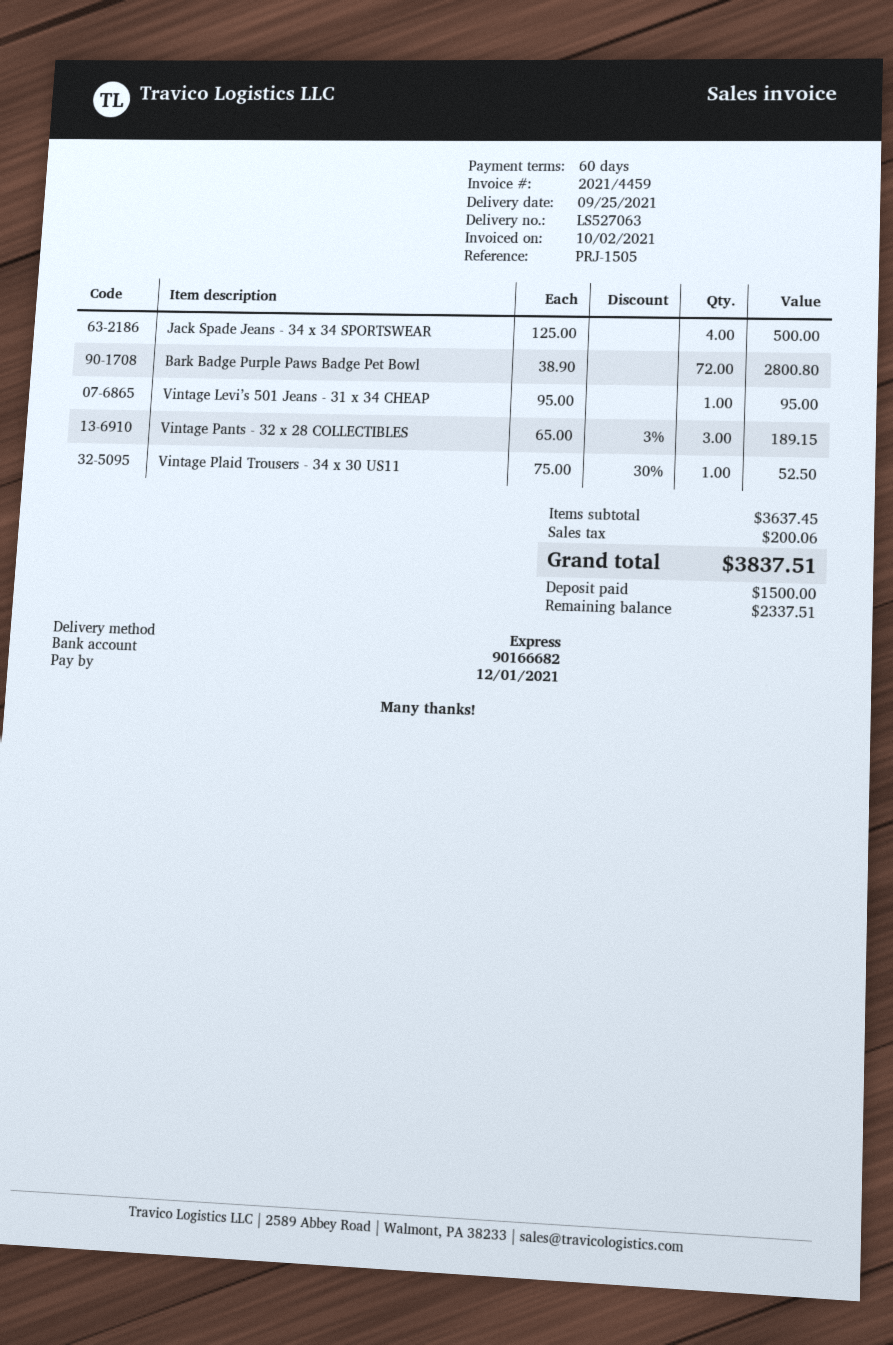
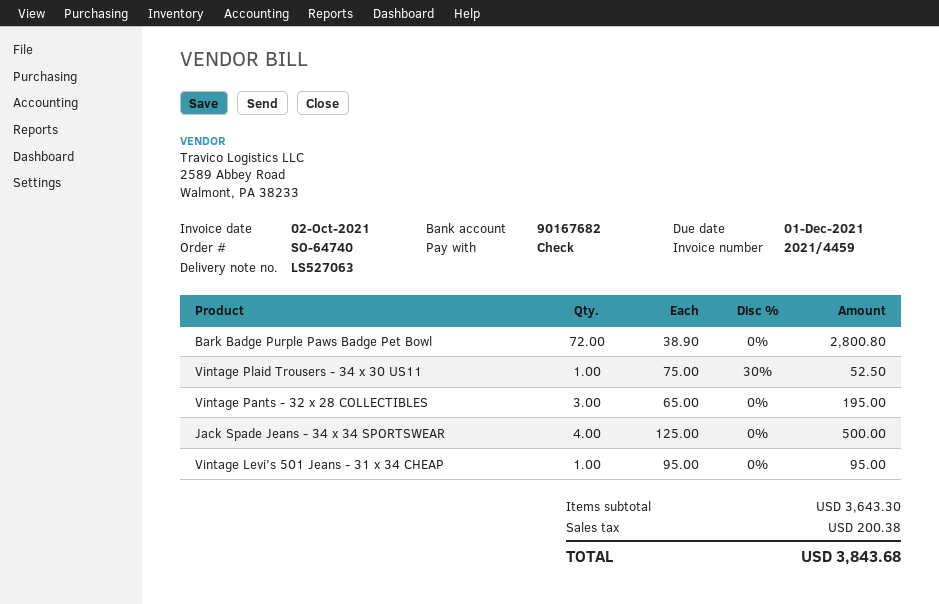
bank account: 90166682 -> 90167682
Vintage Pants - 32 x 28 COLLECTIBLES: 3 x 65.00 - 3% = 189.15 -> 3 x 65.00 = 195.00
subtotal: 3637.45 -> 3643.30
tax: 200.06 -> 200.38
total: 3837.51 -> 3843.68

